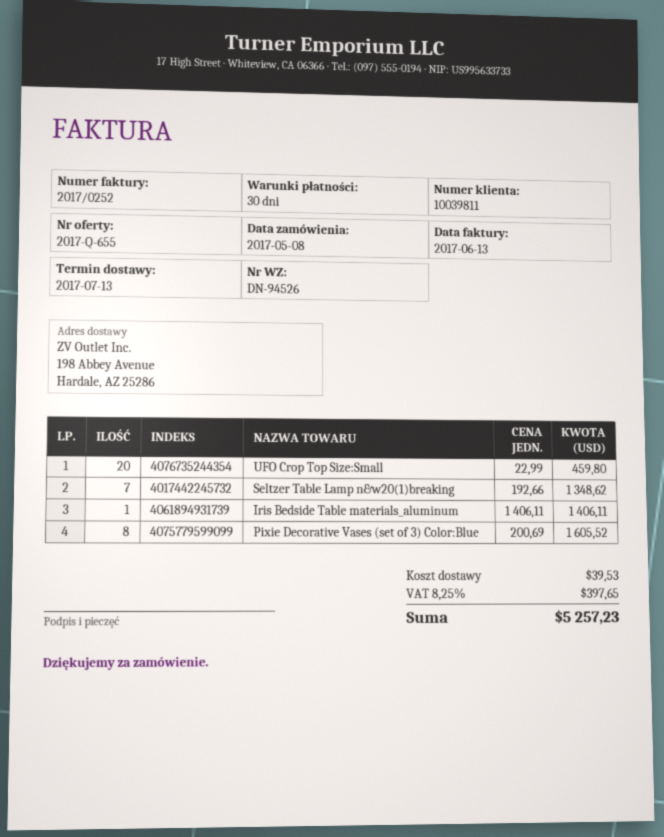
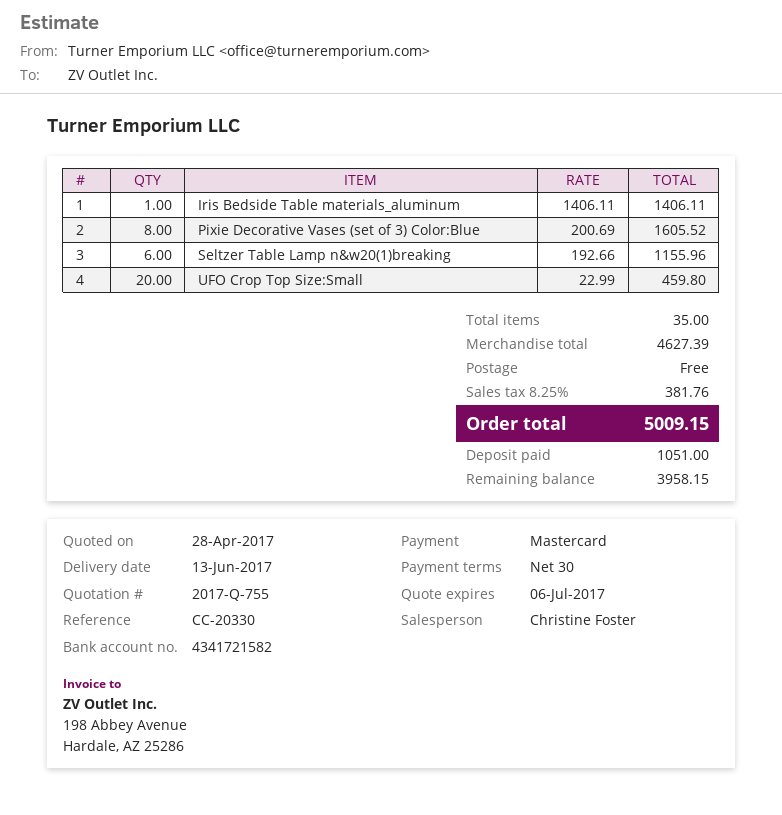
quote number: 2017-Q-655 -> 2017-Q-755
delivery date: 2017-07-13 -> 2017-06-13
Seltzer Table Lamp n&w20(1)breaking: 7 x 192.66 = 1348.62 -> 6 x 192.66 = 1155.96
shipping: 39.53 -> 0.00
tax: 8.25% = 397.65 -> 8.25% = 381.76
total: 5257.23 -> 5009.15

